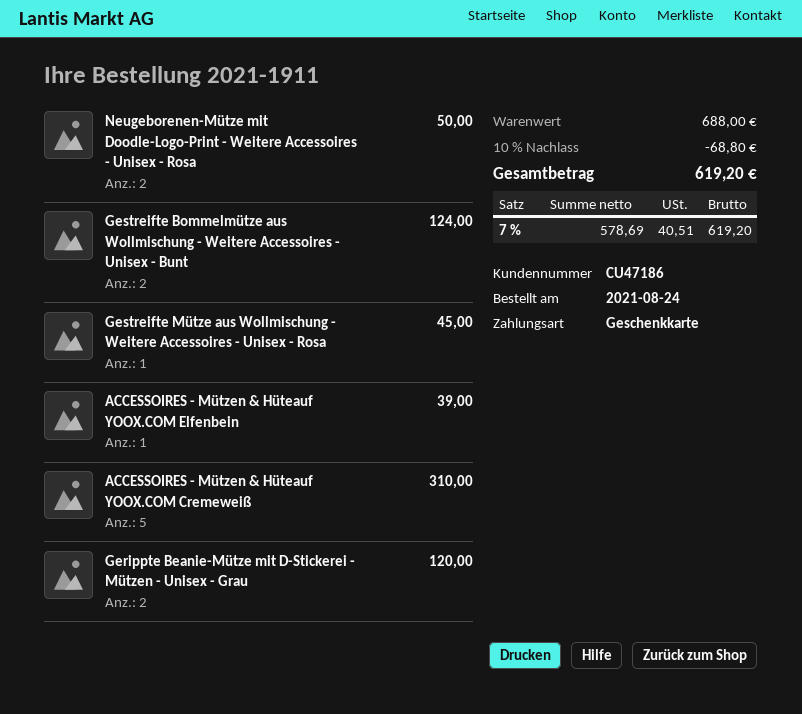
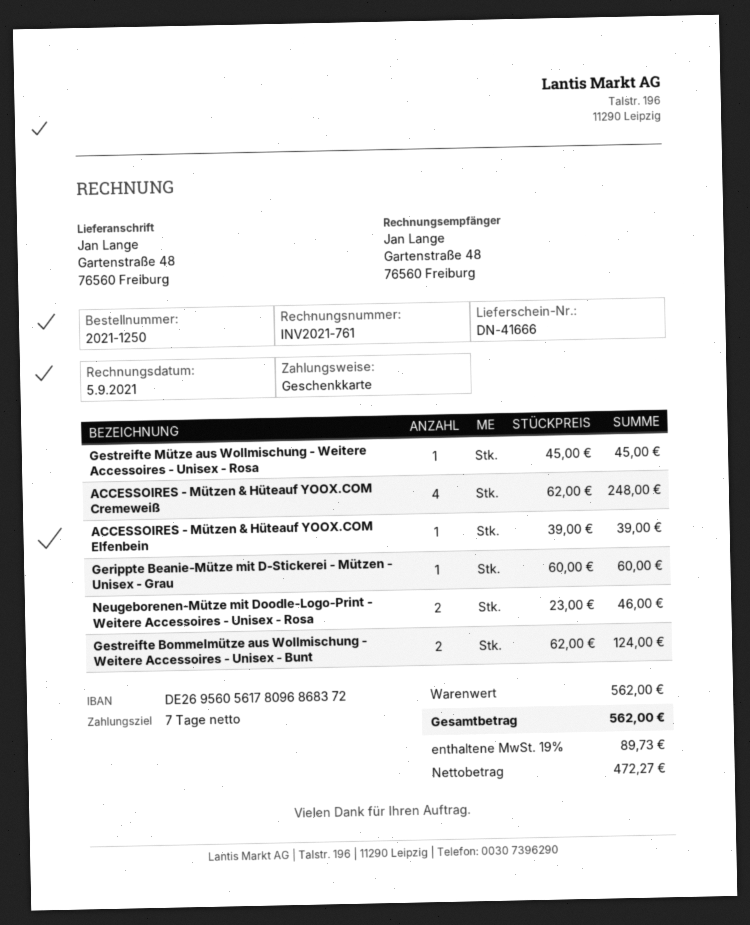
order number: 2021-1911 -> 2021-1250
Neugeborenen-Mütze mit Doodle-Logo-Print - Weitere Accessoires - Unisex - Rosa: 2 for 50.00 -> 2 for 46.00
ACCESSOIRES - Mützen & Hüteauf YOOX.COM Cremeweiß: 5 for 310.00 -> 4 for 248.00
Gerippte Beanie-Mütze mit D-Stickerei - Mützen - Unisex - Grau: 2 for 120.00 -> 1 for 60.00
subtotal: 688.00 -> 562.00
discount: 10% = 68.80 -> none
net: 578.69 -> 472.27
tax: 7% = 40.51 -> 19% = 89.73
total: 619.20 -> 562.00

